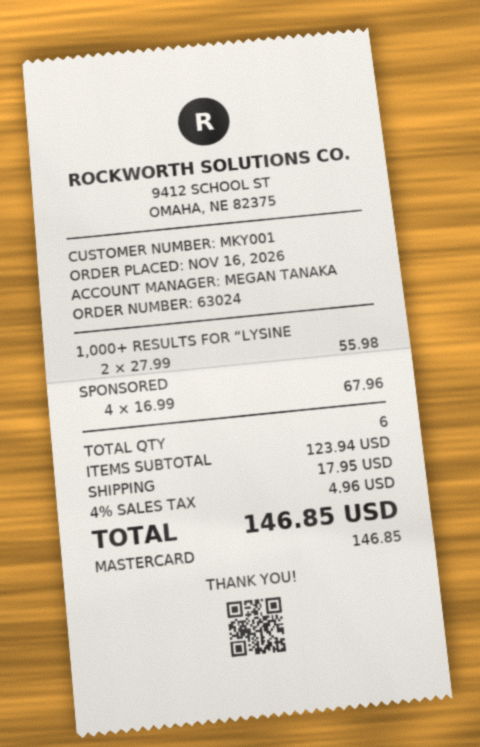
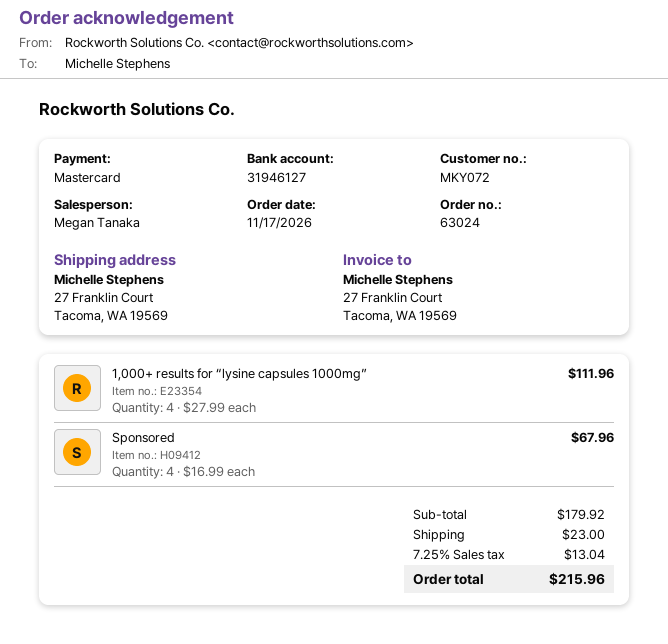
order date: 2026-11-16 -> 2026-11-17
customer number: MKY001 -> MKY072
1,000+ RESULTS FOR “LYSINE: 2 x 27.99 = 55.98 -> 4 x 27.99 = 111.96
subtotal: 123.94 -> 179.92
shipping: 17.95 -> 23.00
tax: 4% = 4.96 -> 7.25% = 13.04
total: 146.85 -> 215.96

